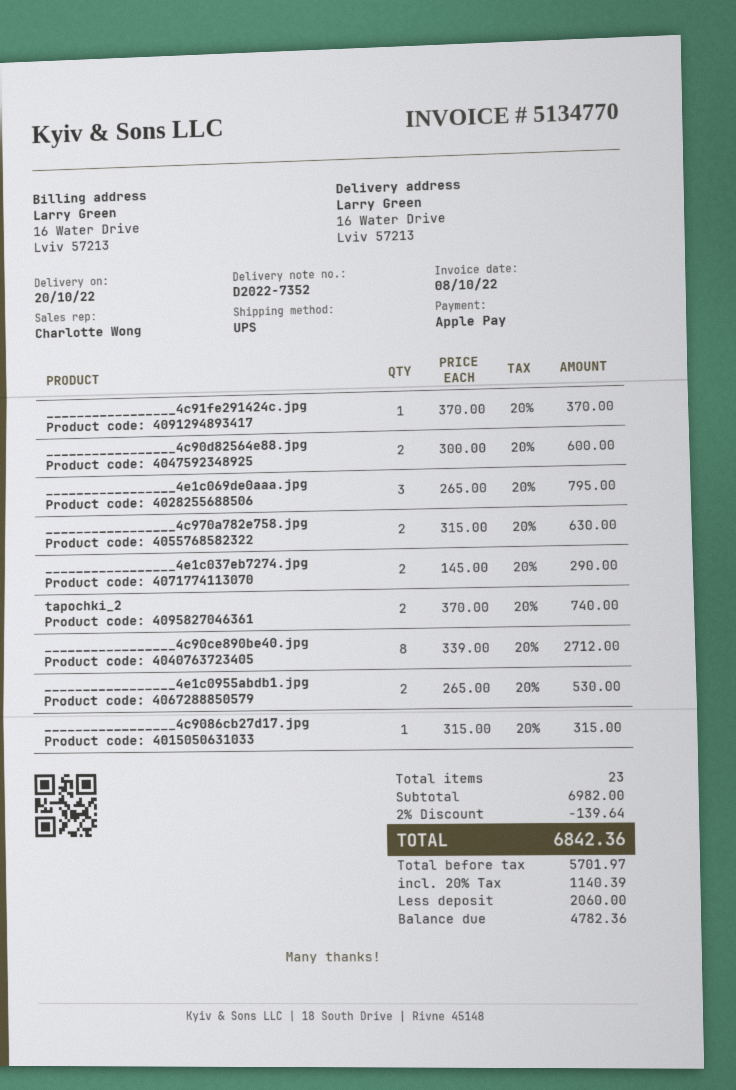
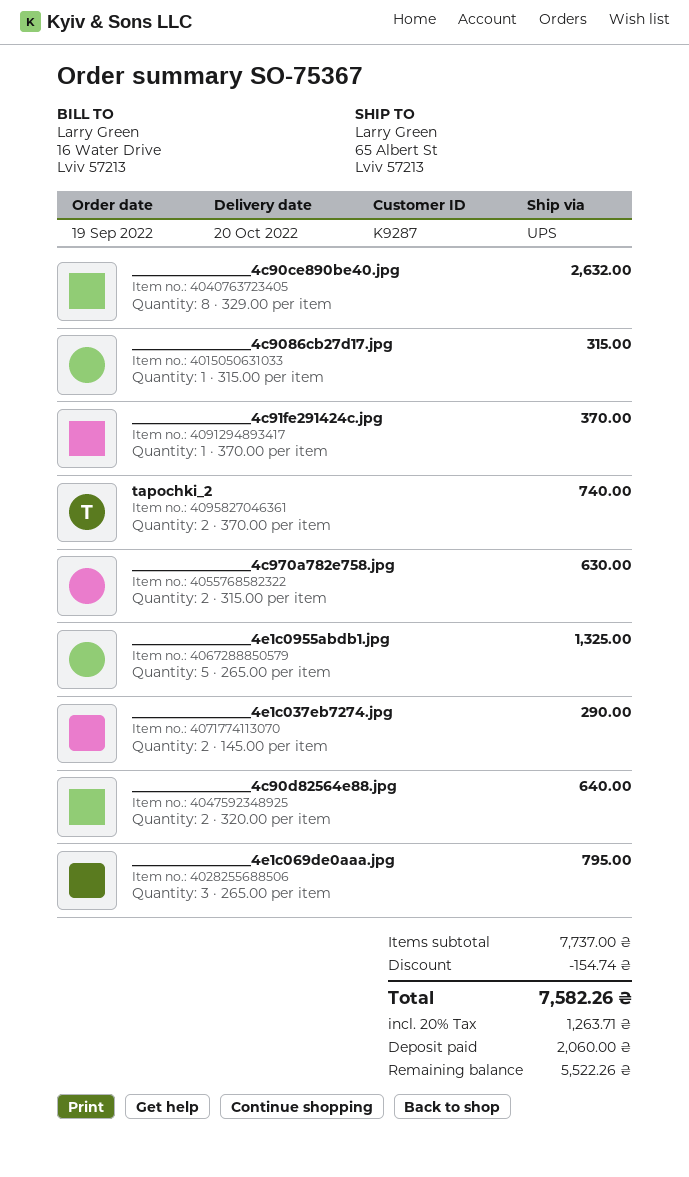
ship to: 16 Water Drive, Lviv 57213 -> 65 Albert St, Lviv 57213
_________________4c90d82564e88.jpg: 2 x 300.00 = 600.00 -> 2 x 320.00 = 640.00
_________________4c90ce890be40.jpg: 8 x 339.00 = 2712.00 -> 8 x 329.00 = 2632.00
_________________4e1c0955abdb1.jpg: 2 x 265.00 = 530.00 -> 5 x 265.00 = 1325.00
subtotal: 6982.00 -> 7737.00
discount: 139.64 -> 154.74
tax: 20% = 1140.39 -> 20% = 1263.71
total: 6842.36 -> 7582.26
balance: 4782.36 -> 5522.26

